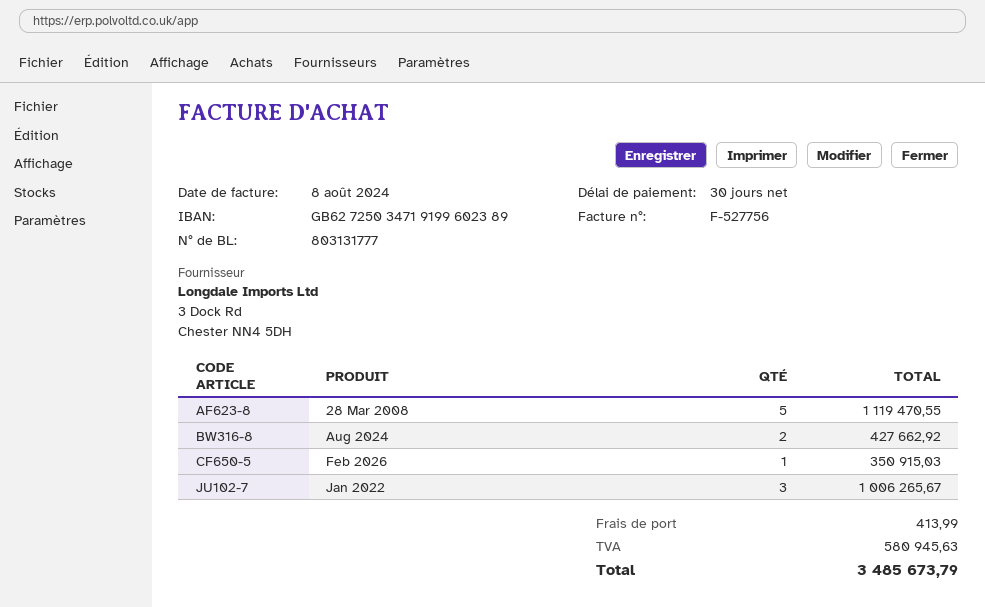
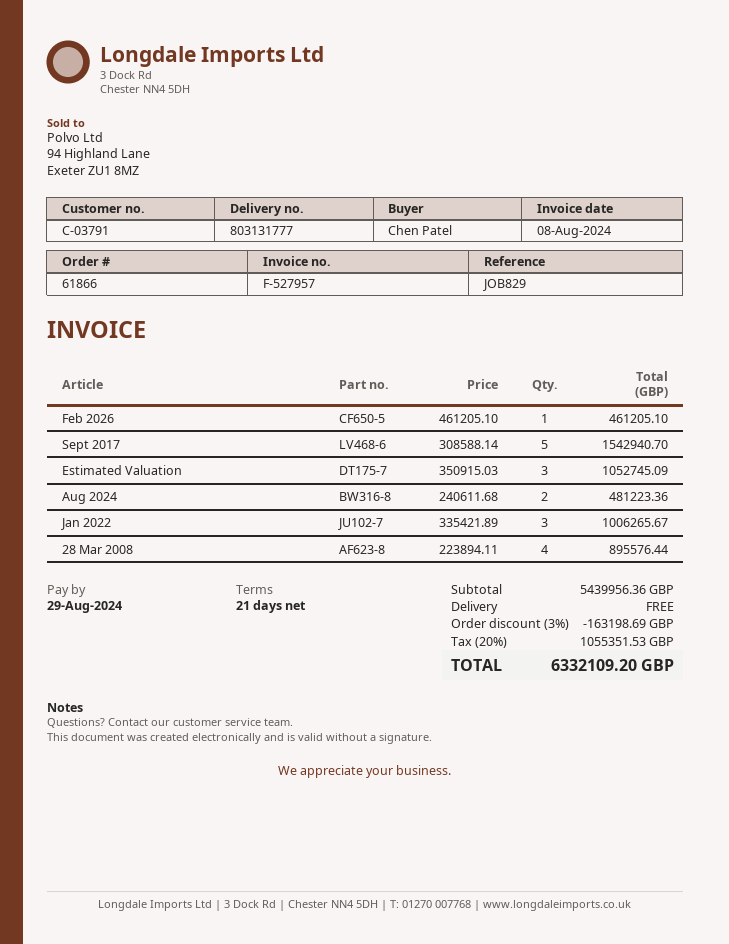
invoice number: F-527756 -> F-527957
payment terms: 30 days -> 21 days
28 Mar 2008: 5 for 1119470.55 -> 4 for 895576.44
Aug 2024: 2 for 427662.92 -> 2 for 481223.36
Feb 2026: 1 for 350915.03 -> 1 for 461205.10
Sept 2017: none -> 5 for 1542940.70
Estimated Valuation: none -> 3 for 1052745.09
discount: none -> 3% = 163198.69
shipping: 413.99 -> 0.00
tax: 580945.63 -> 1055351.53
total: 3485673.79 -> 6332109.20

